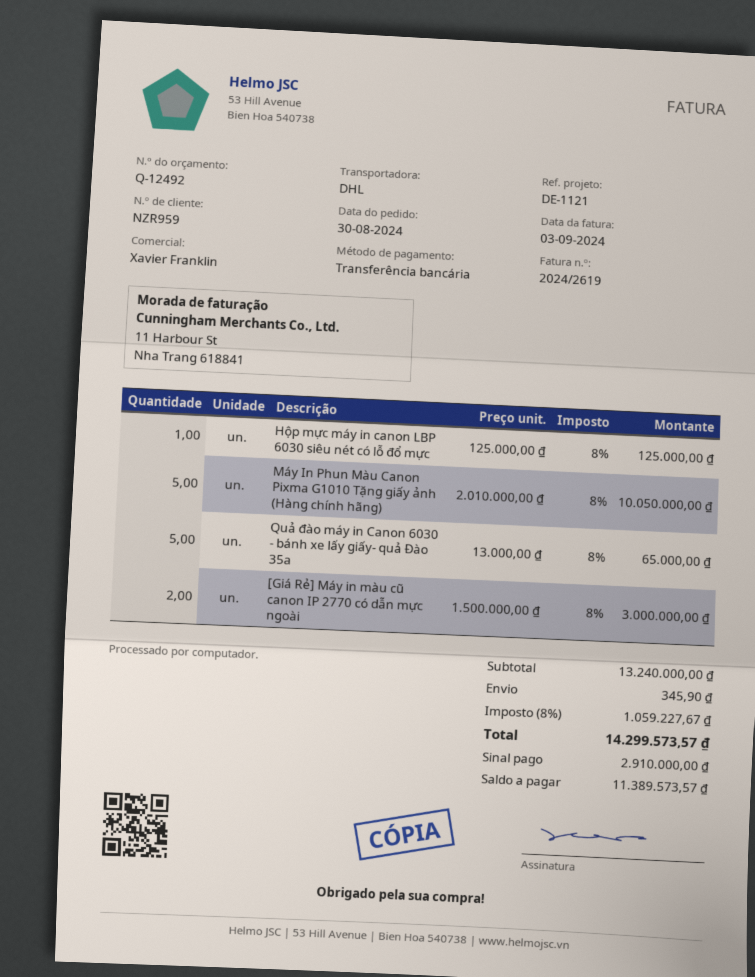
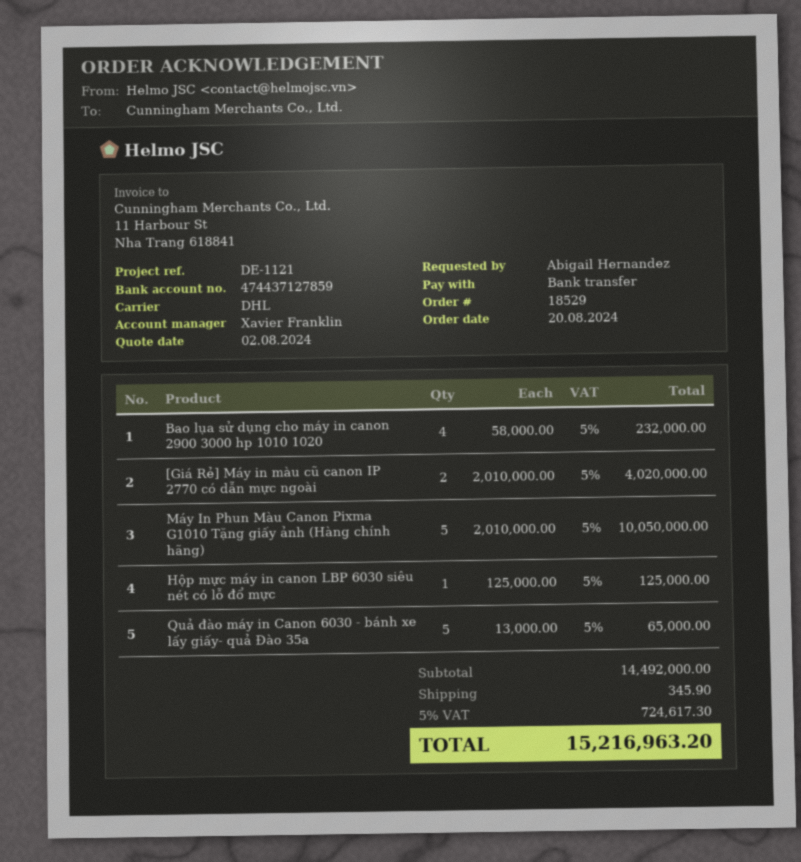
order date: 2024-08-30 -> 2024-08-20
[Giá Rẻ] Máy in màu cũ canon IP 2770 có dẫn mực ngoài: 2 x 1500000.00 = 3000000.00 -> 2 x 2010000.00 = 4020000.00
Bao lụa sử dụng cho máy in canon 2900 3000 hp 1010 1020: none -> 4 x 58000.00 = 232000.00
subtotal: 13240000.00 -> 14492000.00
tax: 8% = 1059227.67 -> 5% = 724617.30
total: 14299573.57 -> 15216963.20

